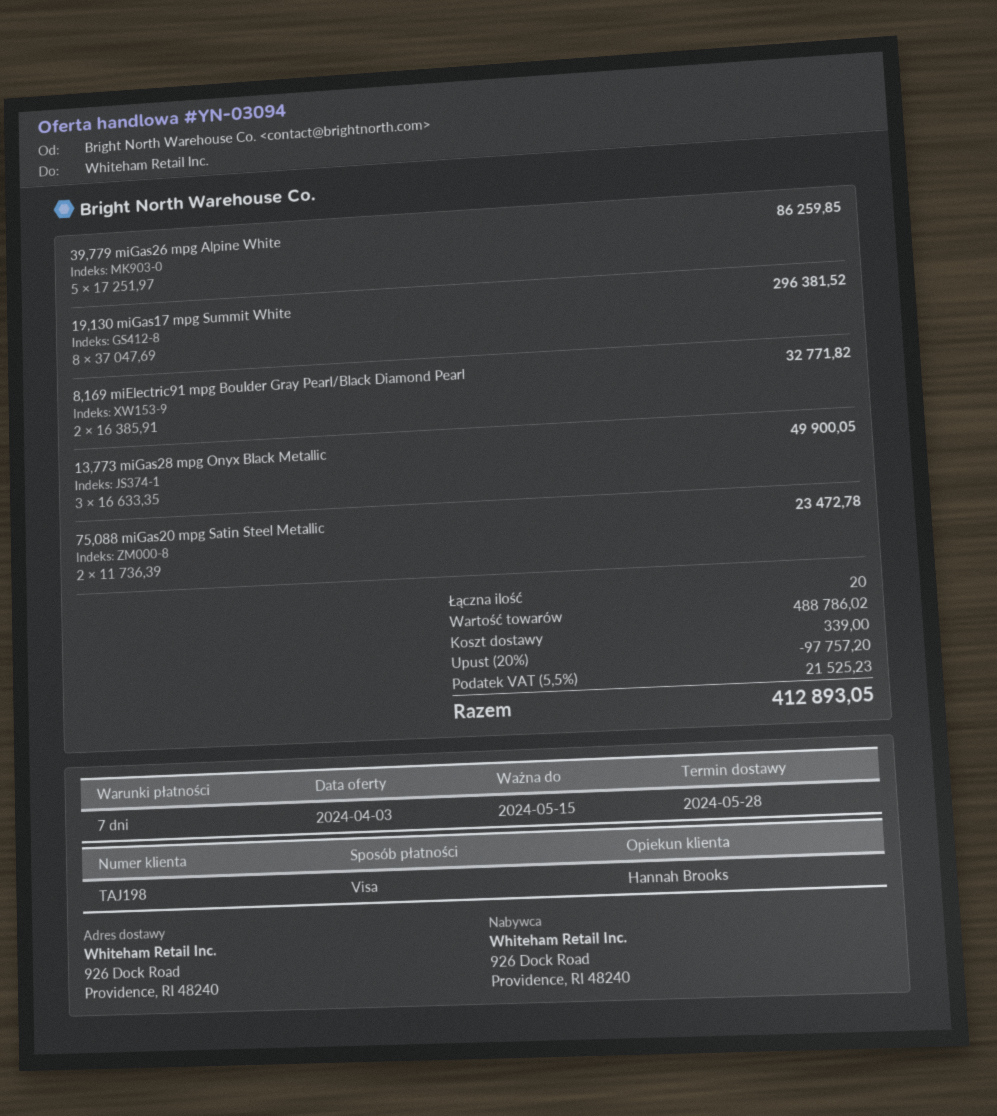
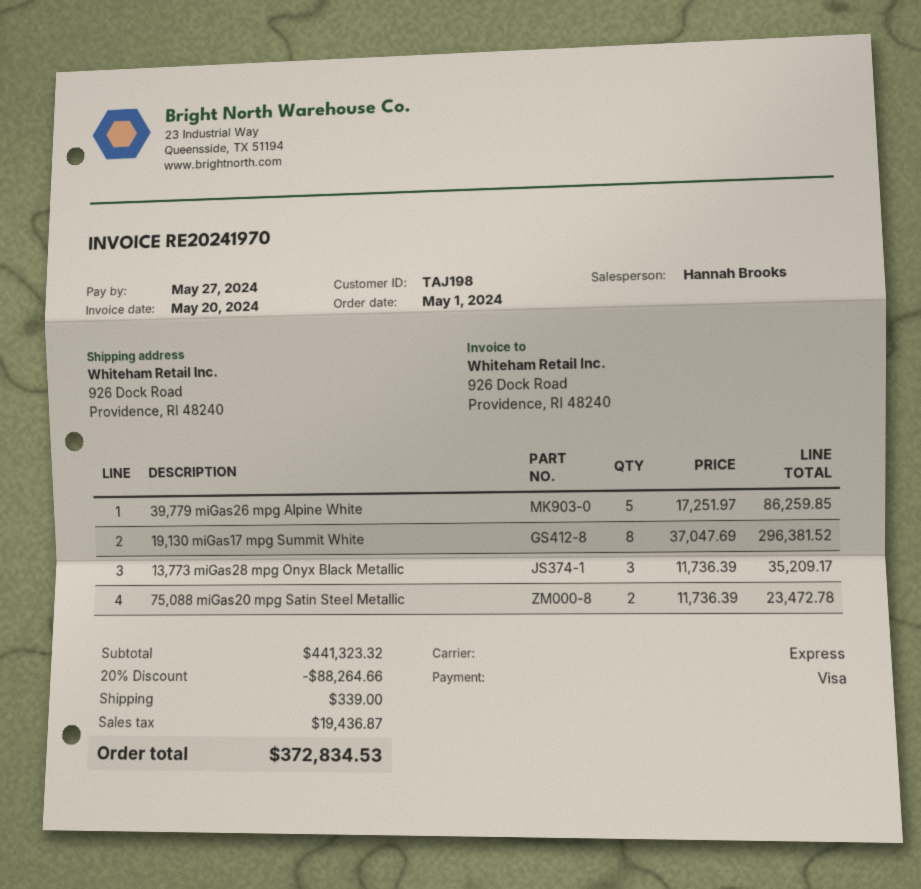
8,169 miElectric91 mpg Boulder Gray Pearl/Black Diamond Pearl: 2 x 16385.91 = 32771.82 -> none
13,773 miGas28 mpg Onyx Black Metallic: 3 x 16633.35 = 49900.05 -> 3 x 11736.39 = 35209.17
subtotal: 488786.02 -> 441323.32
discount: 20% = 97757.20 -> 20% = 88264.66
tax: 21525.23 -> 19436.87
total: 412893.05 -> 372834.53

